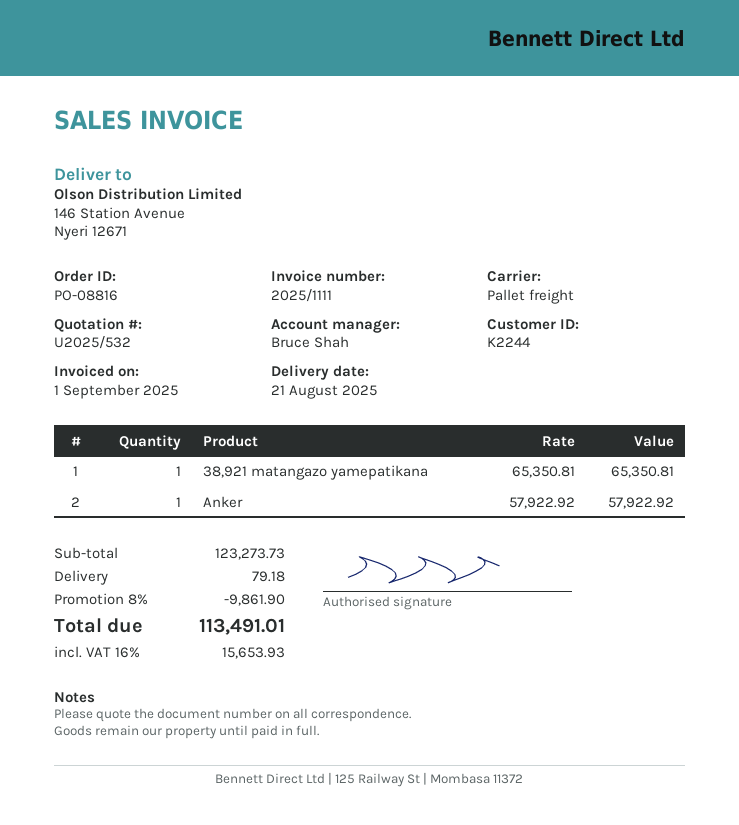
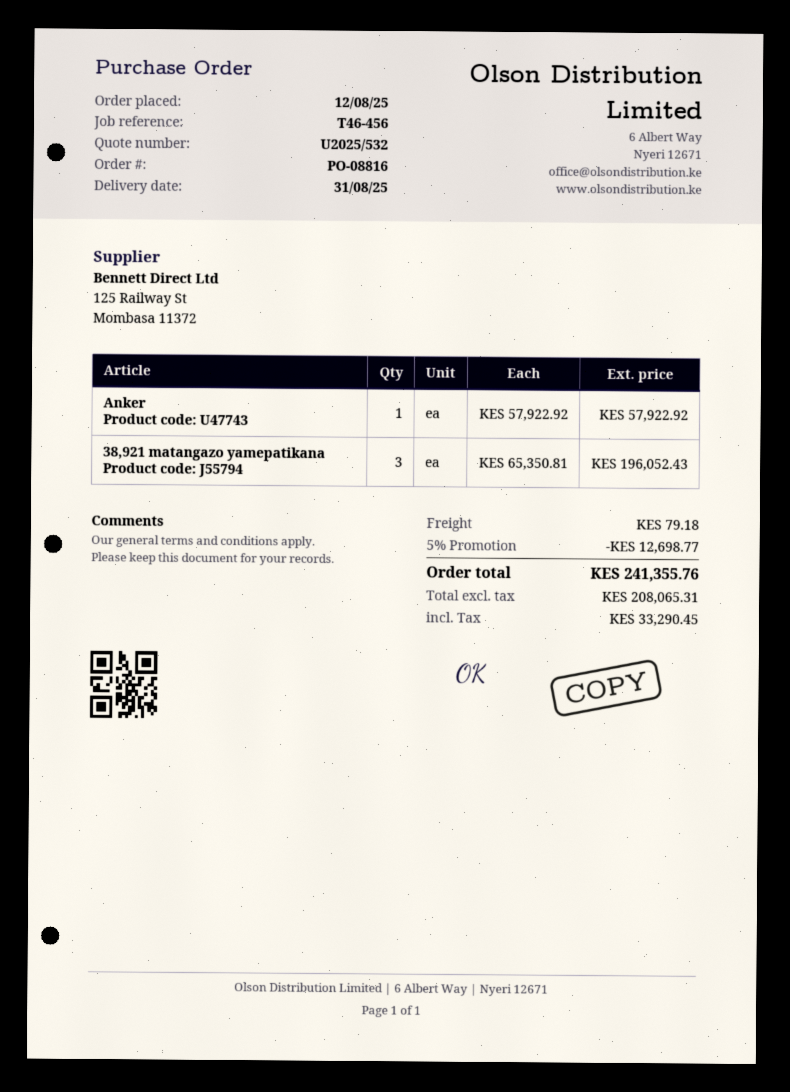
delivery date: 2025-08-21 -> 2025-08-31
38,921 matangazo yamepatikana: 1 x 65350.81 = 65350.81 -> 3 x 65350.81 = 196052.43
discount: 8% = 9861.90 -> 5% = 12698.77
tax: 15653.93 -> 33290.45
total: 113491.01 -> 241355.76

